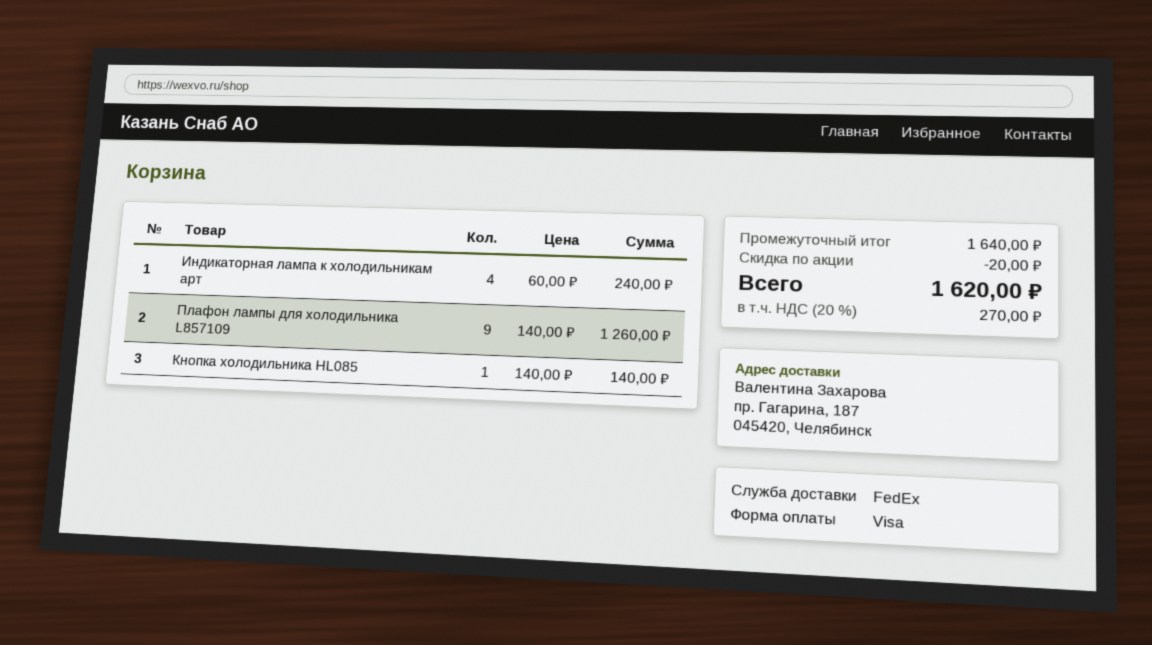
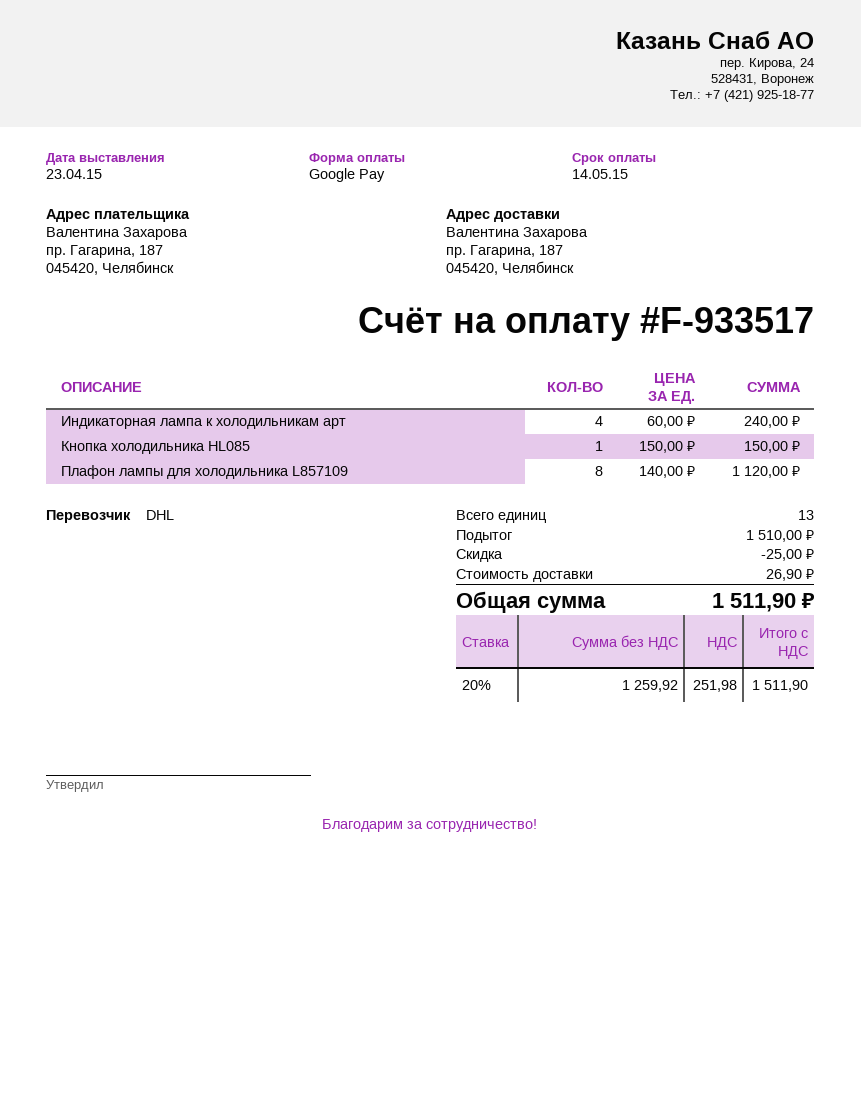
payment method: Visa -> Google Pay
shipping method: FedEx -> DHL
Плафон лампы для холодильника L857109: 9 x 140.00 = 1260.00 -> 8 x 140.00 = 1120.00
Кнопка холодильника HL085: 1 x 140.00 = 140.00 -> 1 x 150.00 = 150.00
subtotal: 1640.00 -> 1510.00
discount: 20.00 -> 25.00
shipping: none -> 26.90
tax: 20% = 270.00 -> 20% = 251.98
total: 1620.00 -> 1511.90

